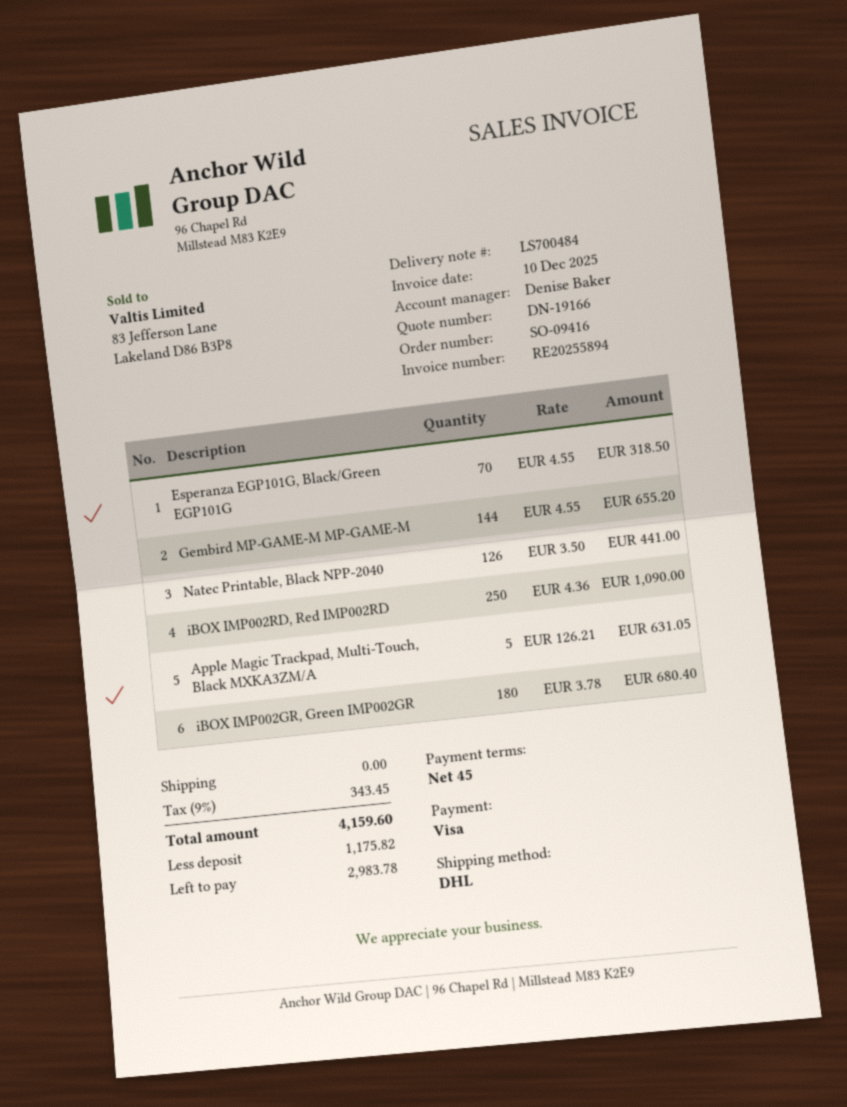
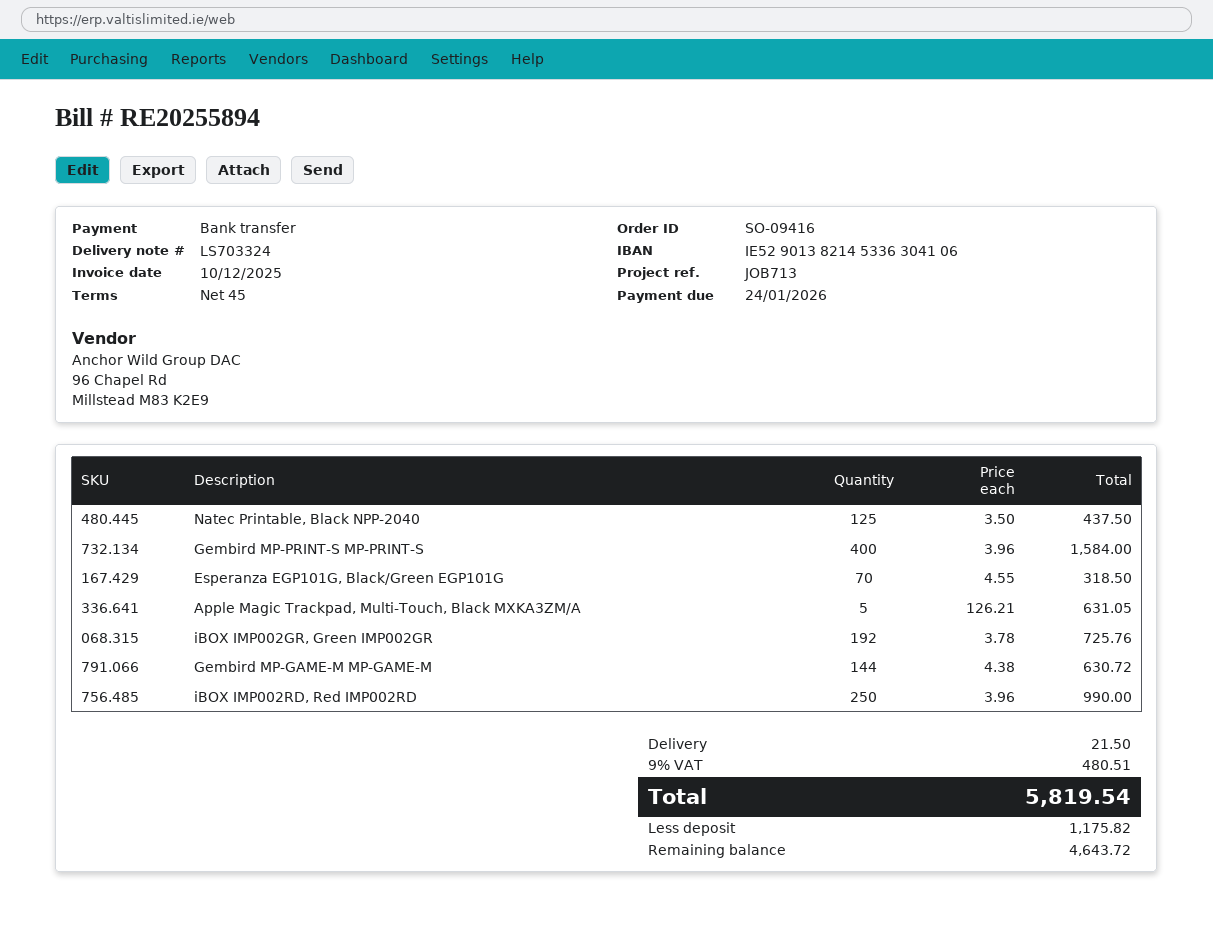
delivery note number: LS700484 -> LS703324
payment method: Visa -> bank transfer
Gembird MP-GAME-M MP-GAME-M: 144 x 4.55 = 655.20 -> 144 x 4.38 = 630.72
Natec Printable, Black NPP-2040: 126 x 3.50 = 441.00 -> 125 x 3.50 = 437.50
iBOX IMP002RD, Red IMP002RD: 250 x 4.36 = 1090.00 -> 250 x 3.96 = 990.00
iBOX IMP002GR, Green IMP002GR: 180 x 3.78 = 680.40 -> 192 x 3.78 = 725.76
Gembird MP-PRINT-S MP-PRINT-S: none -> 400 x 3.96 = 1584.00
shipping: 0.00 -> 21.50
tax: 9% = 343.45 -> 9% = 480.51
total: 4159.60 -> 5819.54
balance: 2983.78 -> 4643.72

